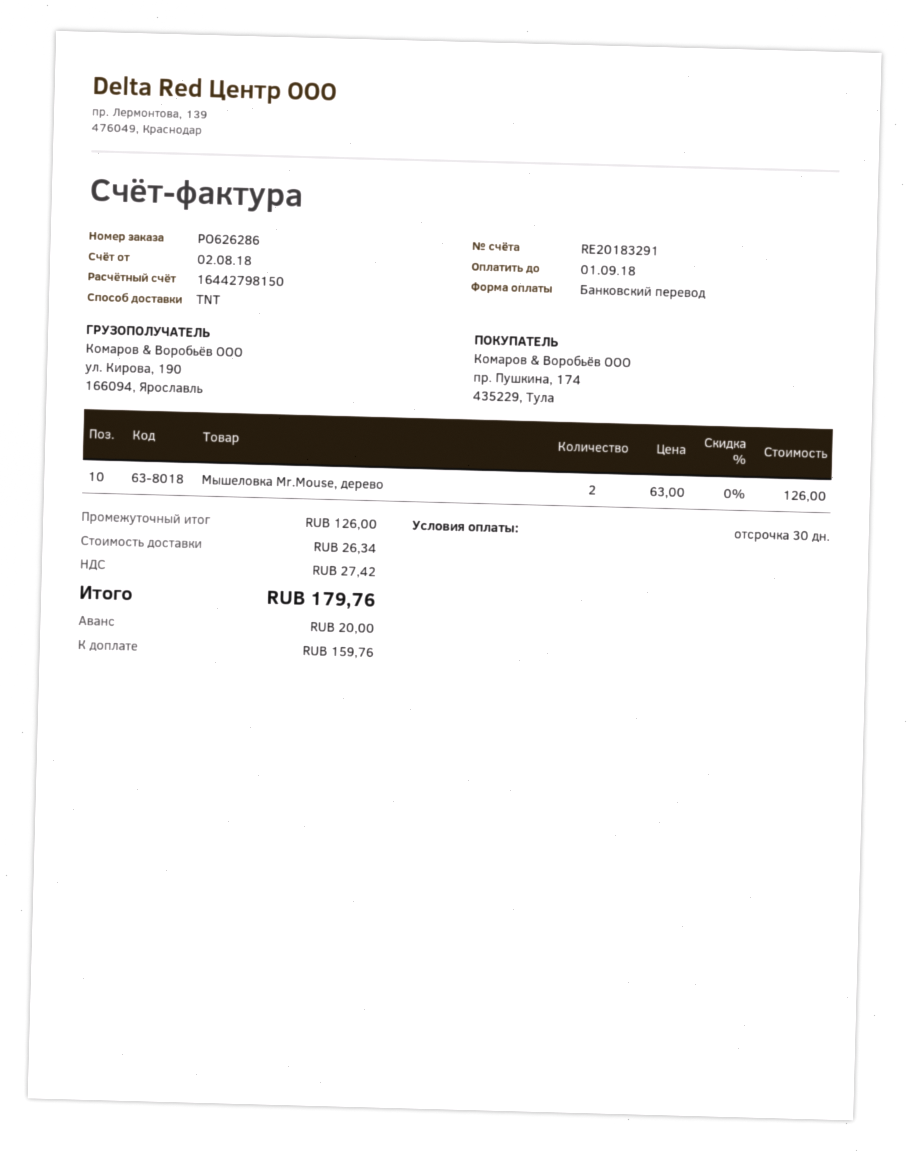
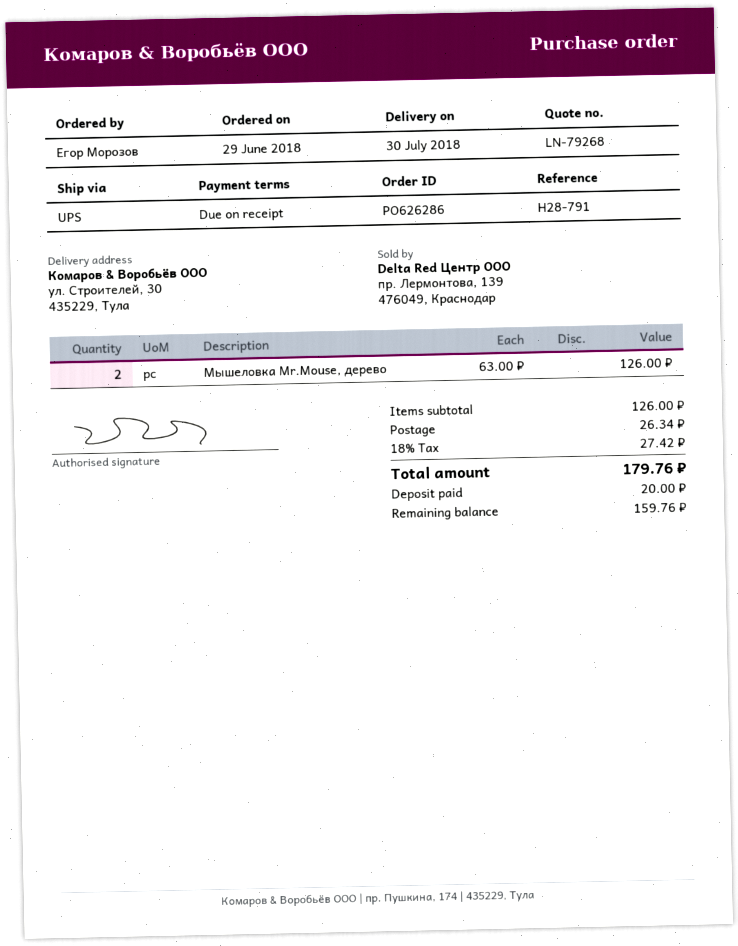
payment terms: 30 days -> on receipt
shipping method: TNT -> UPS
ship to: ул. Кирова, 190, 166094, Ярославль -> ул. Строителей, 30, 435229, Тула

